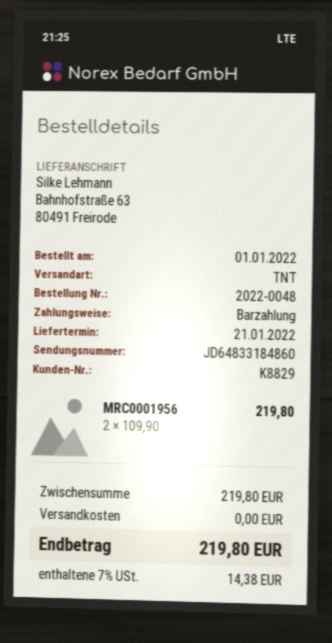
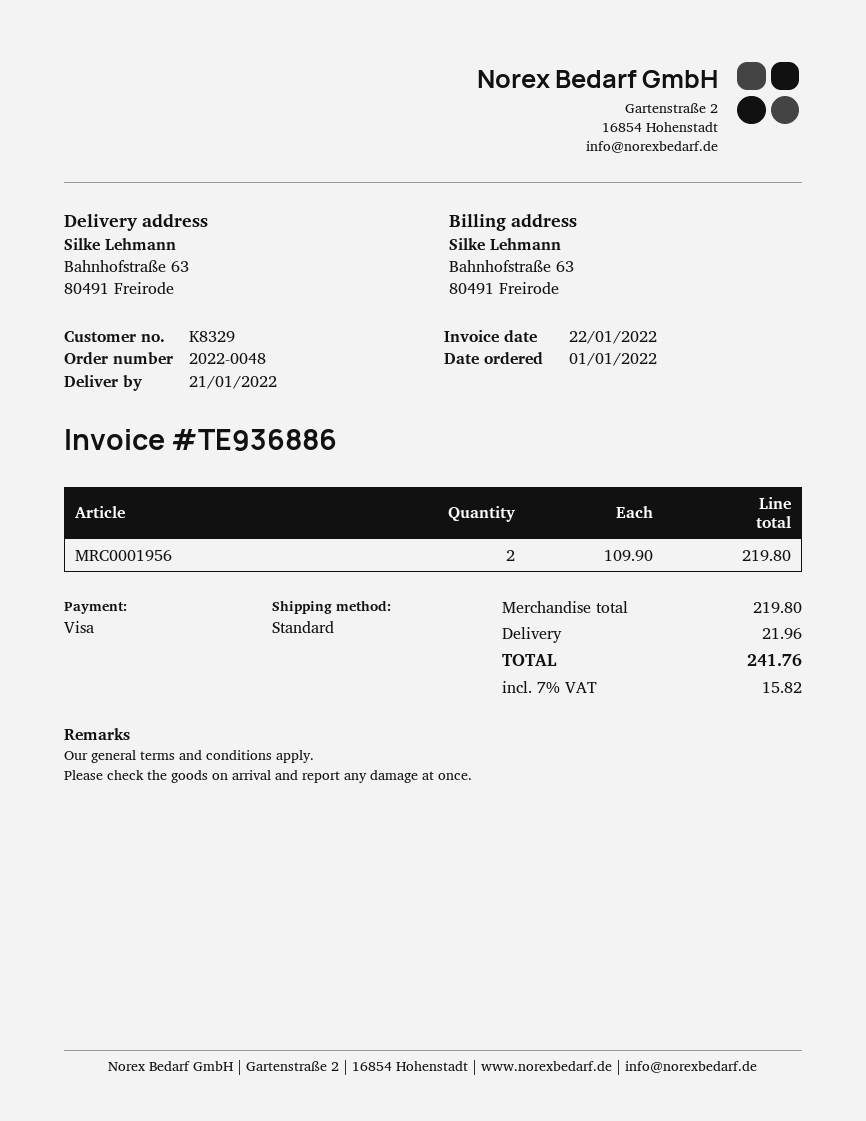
customer number: K8829 -> K8329
payment method: cash -> Visa
shipping method: TNT -> standard
shipping: 0.00 -> 21.96
tax: 7% = 14.38 -> 7% = 15.82
total: 219.80 -> 241.76

